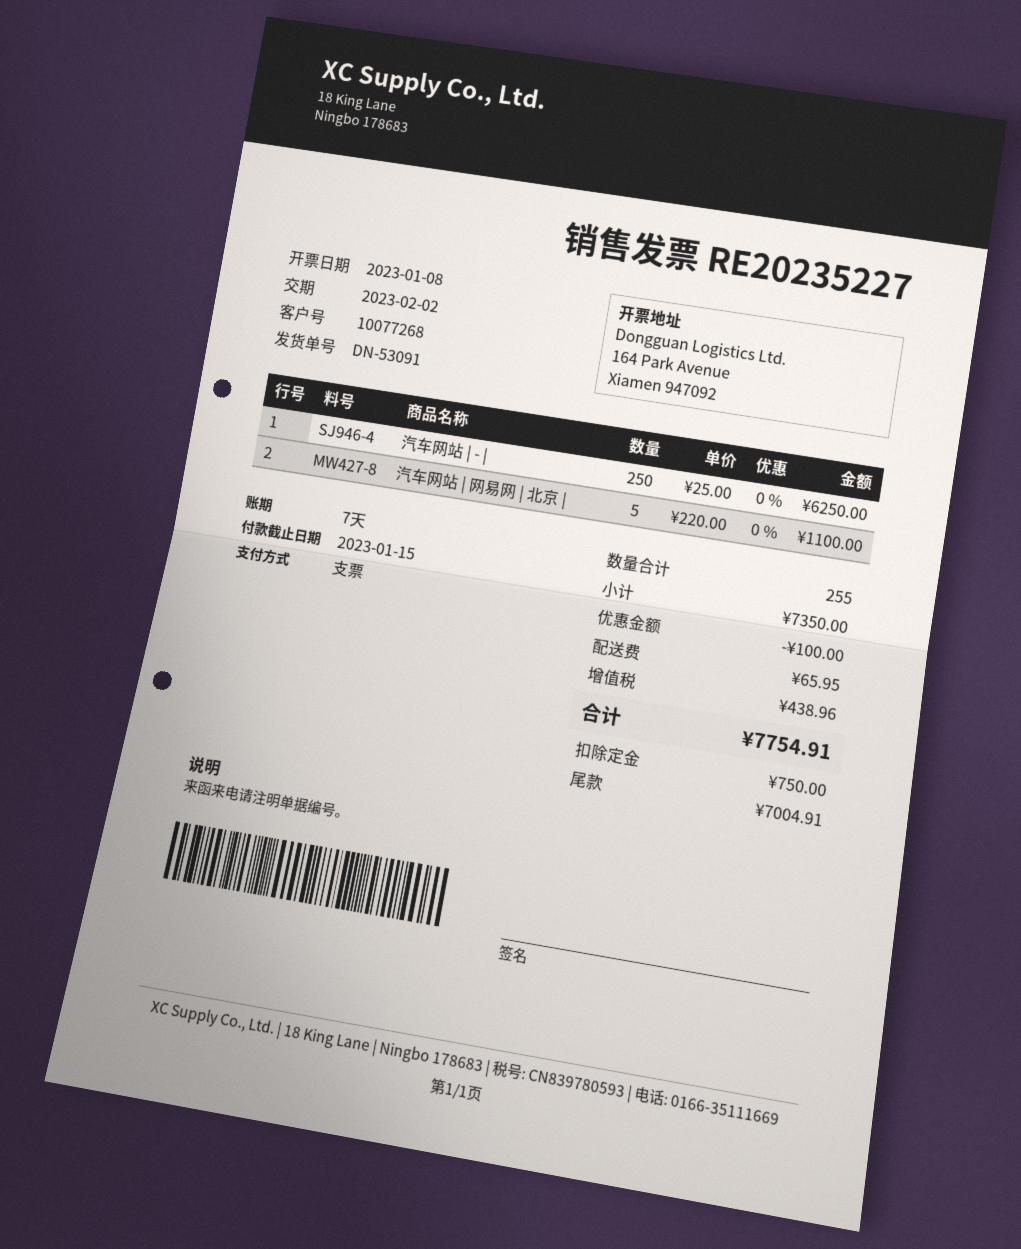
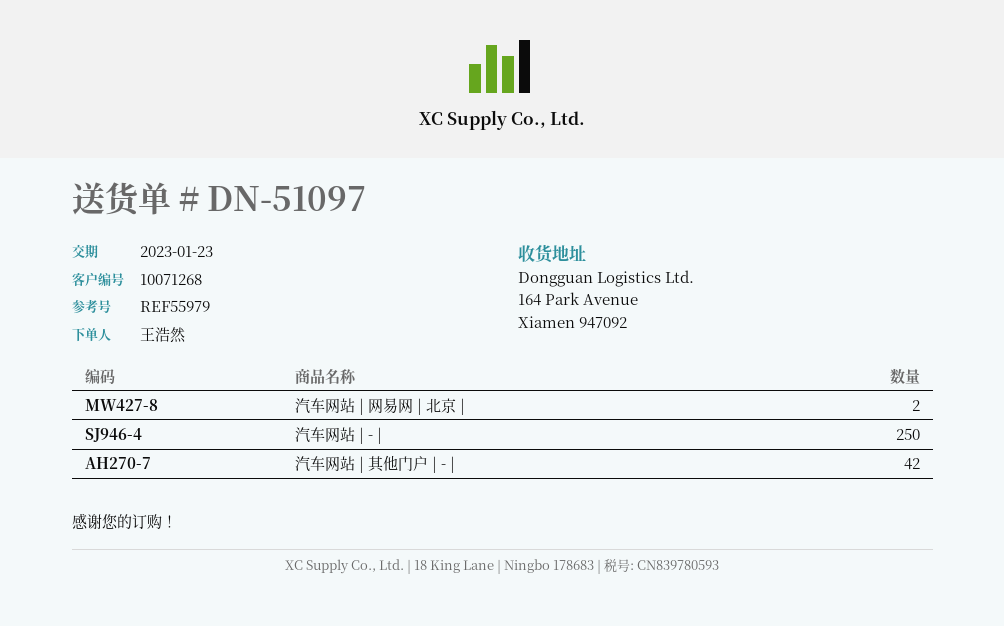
delivery note number: DN-53091 -> DN-51097
delivery date: 2023-02-02 -> 2023-01-23
customer number: 10077268 -> 10071268
汽车网站 | 网易网 | 北京 |: 5 -> 2
汽车网站 | 其他门户 | - |: none -> 42

